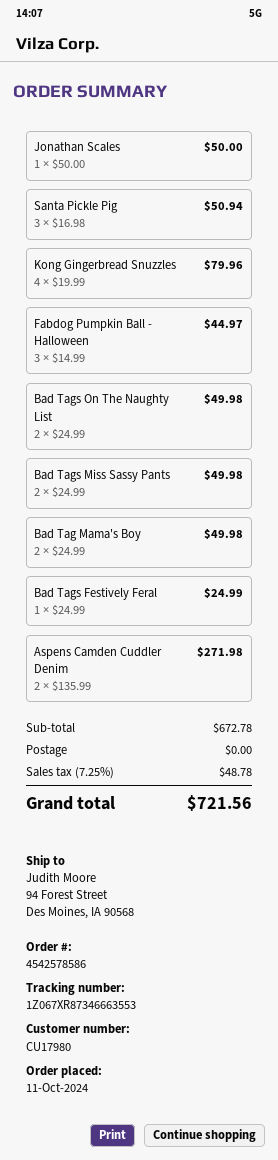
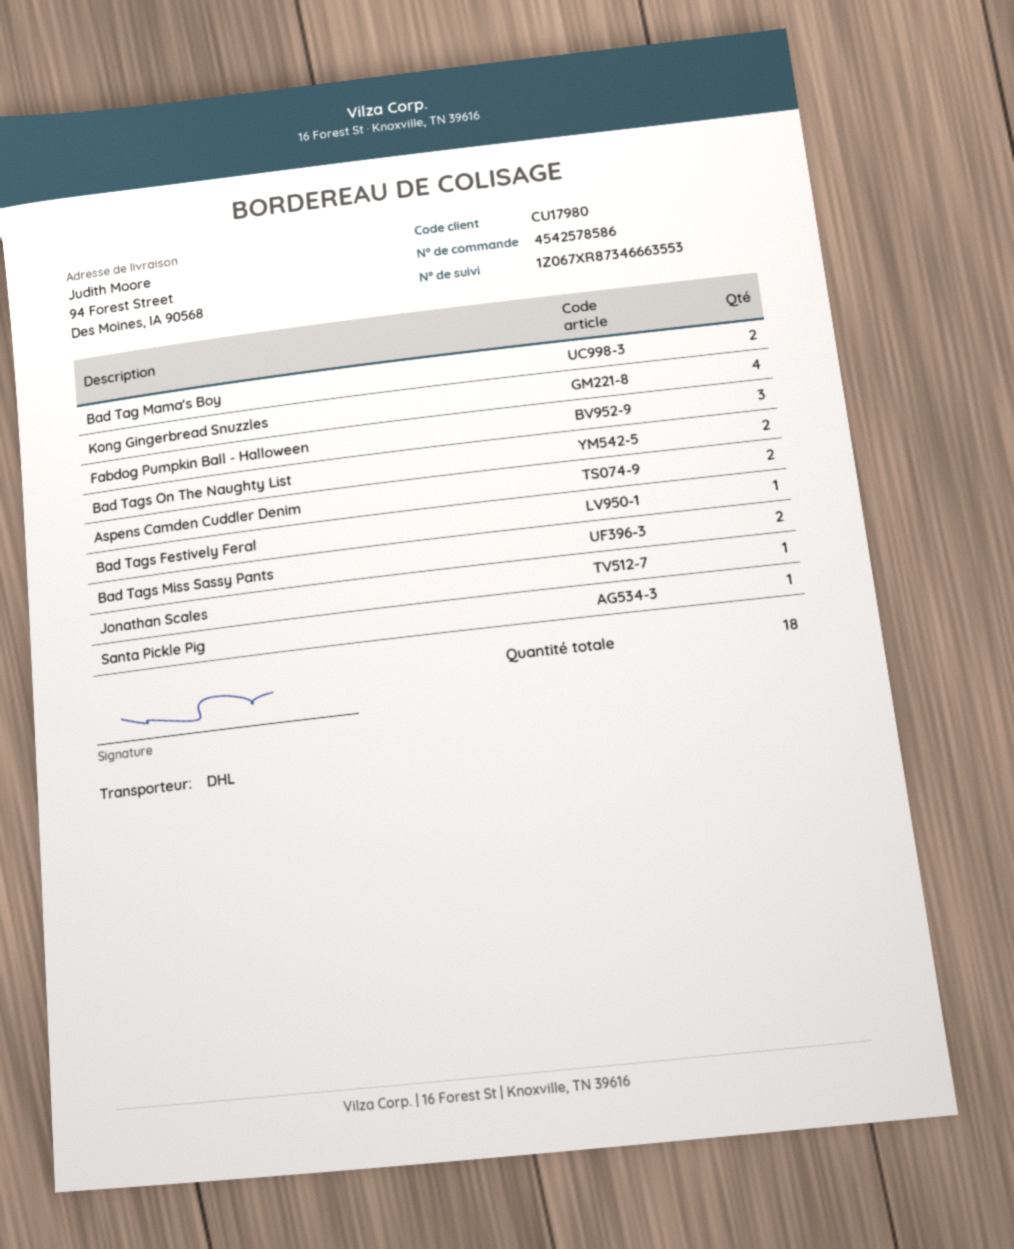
Santa Pickle Pig: 3 -> 1

